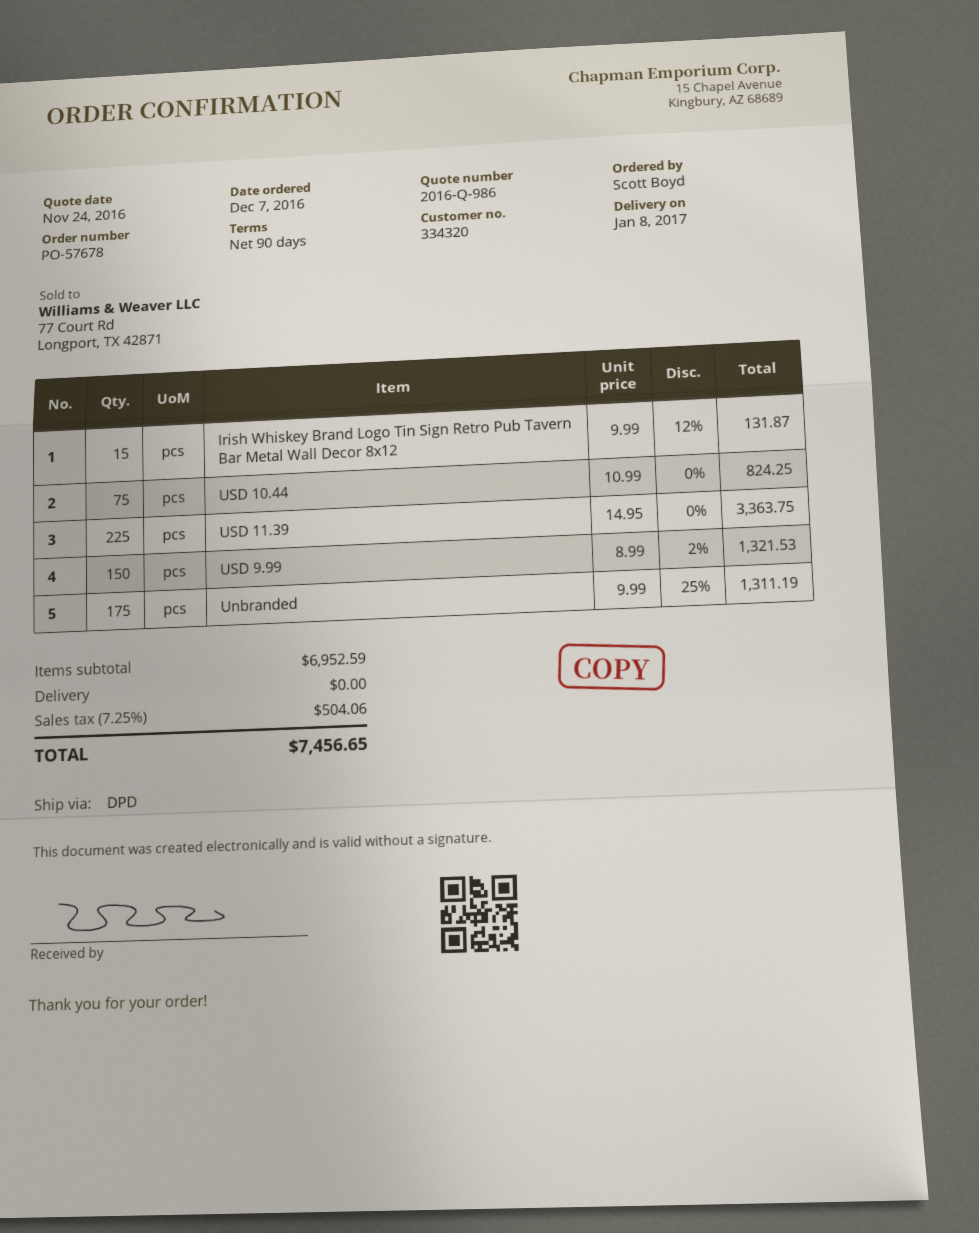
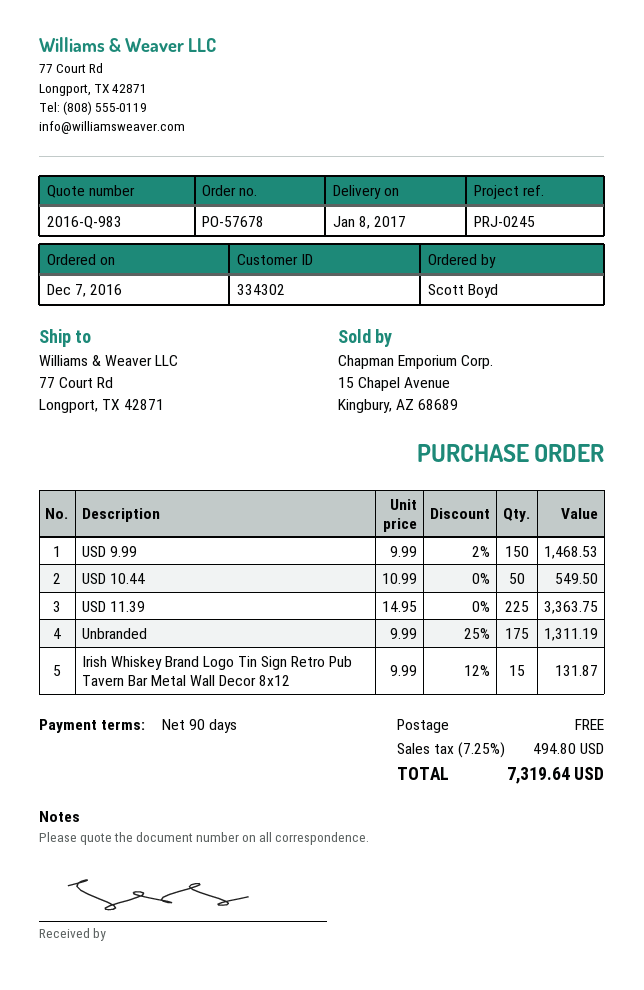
quote number: 2016-Q-986 -> 2016-Q-983
customer number: 334320 -> 334302
USD 10.44: 75 x 10.99 = 824.25 -> 50 x 10.99 = 549.50
USD 9.99: 150 x 8.99 - 2% = 1321.53 -> 150 x 9.99 - 2% = 1468.53
tax: 7.25% = 504.06 -> 7.25% = 494.80
total: 7456.65 -> 7319.64

